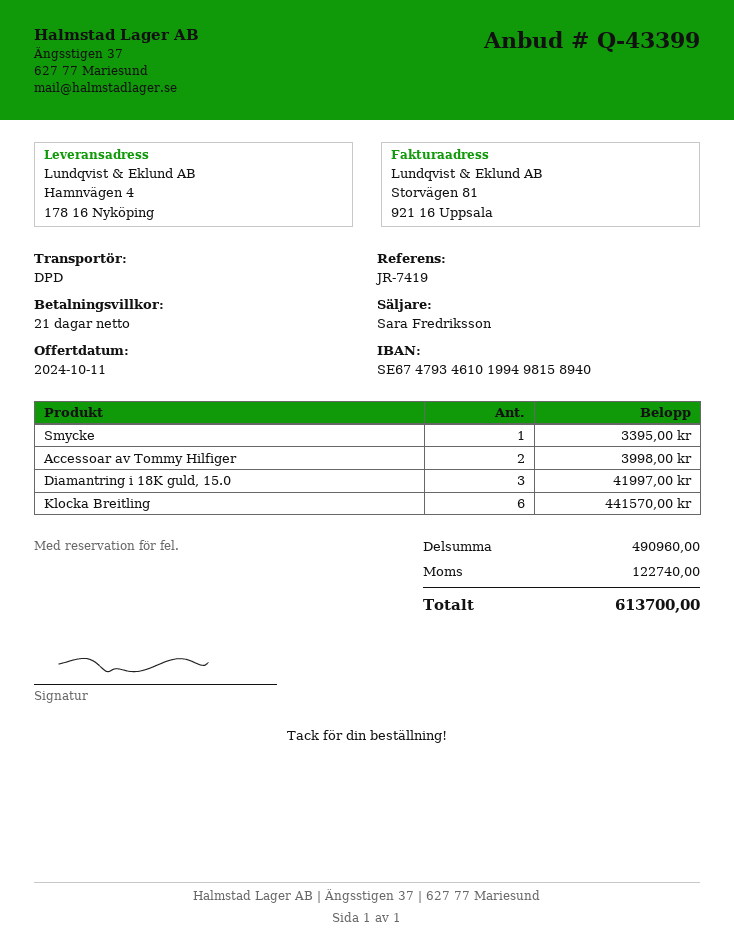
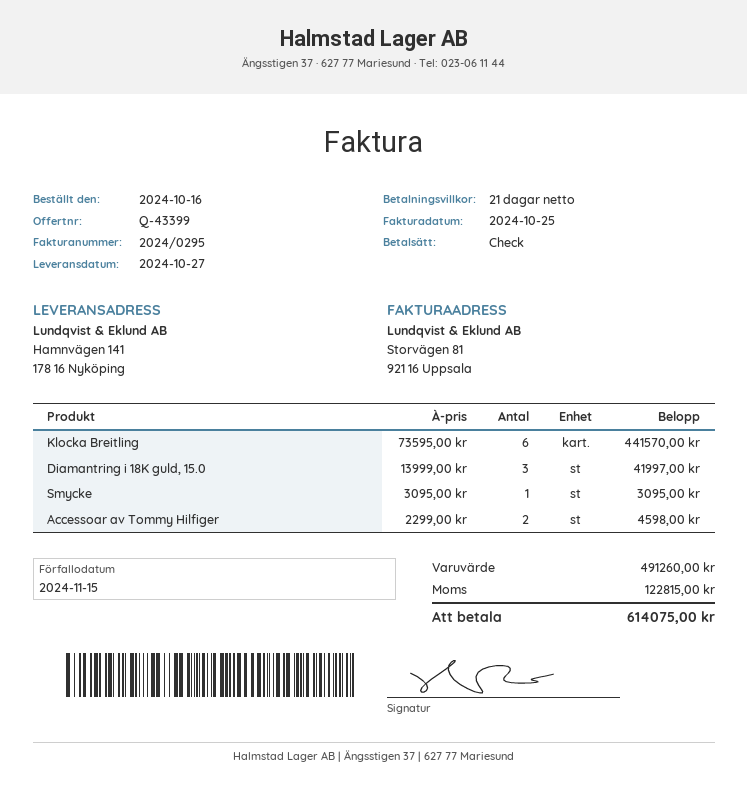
ship to: Hamnvägen 4, 178 16 Nyköping -> Hamnvägen 141, 178 16 Nyköping
Smycke: 1 for 3395.00 -> 1 for 3095.00
Accessoar av Tommy Hilfiger: 2 for 3998.00 -> 2 for 4598.00
subtotal: 490960.00 -> 491260.00
tax: 122740.00 -> 122815.00
total: 613700.00 -> 614075.00

